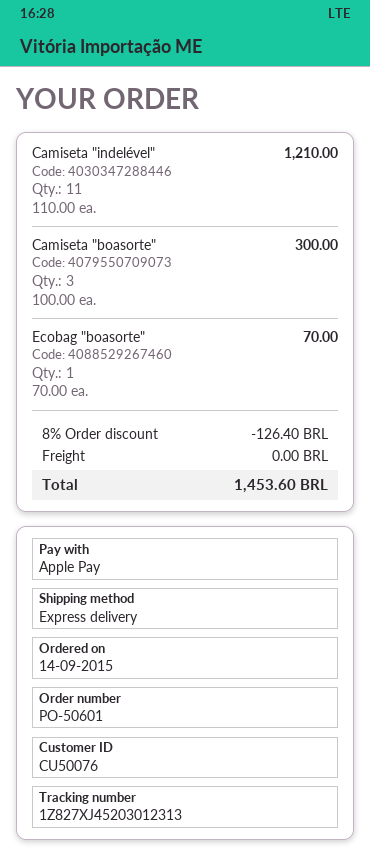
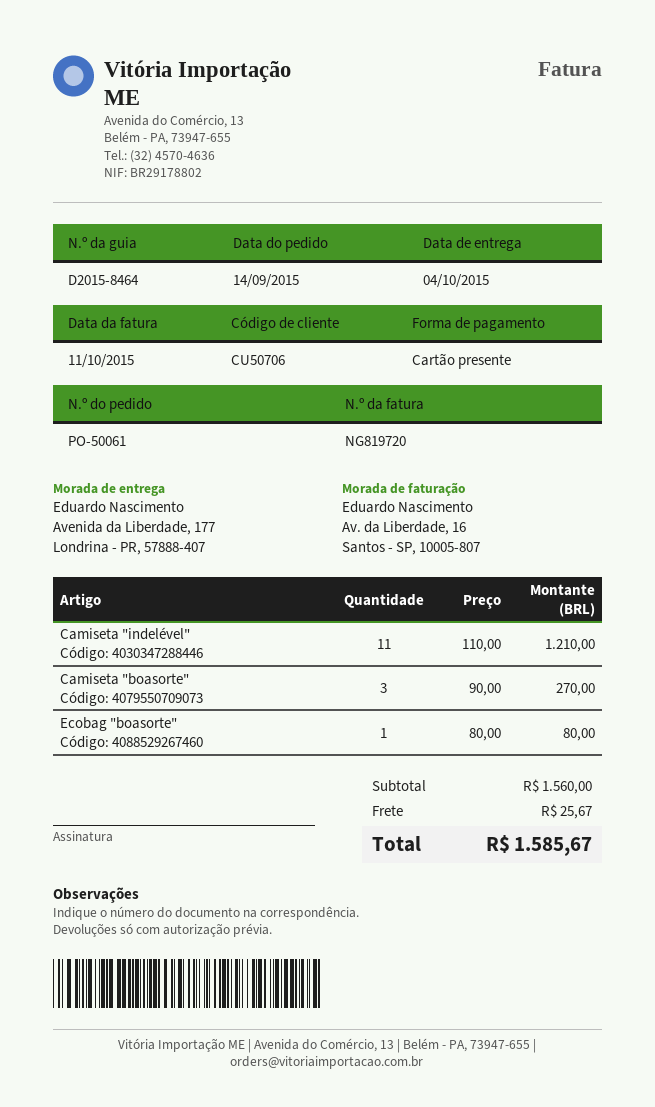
order number: PO-50601 -> PO-50061
customer number: CU50076 -> CU50706
payment method: Apple Pay -> gift card
Camiseta "boasorte": 3 x 100.00 = 300.00 -> 3 x 90.00 = 270.00
Ecobag "boasorte": 1 x 70.00 = 70.00 -> 1 x 80.00 = 80.00
discount: 8% = 126.40 -> none
shipping: 0.00 -> 25.67
total: 1453.60 -> 1585.67

